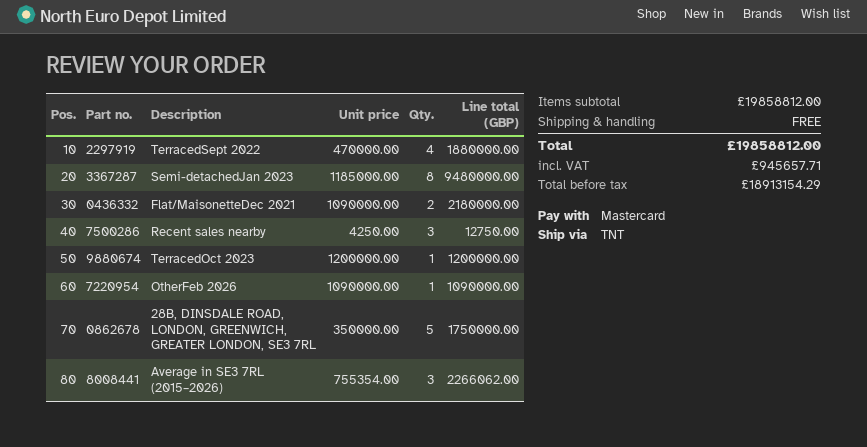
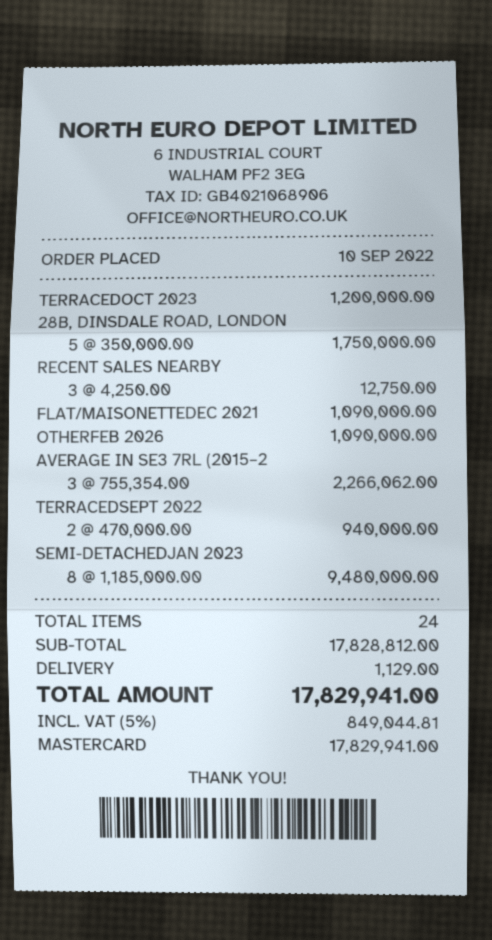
TerracedSept 2022: 4 x 470000.00 = 1880000.00 -> 2 x 470000.00 = 940000.00
Flat/MaisonetteDec 2021: 2 x 1090000.00 = 2180000.00 -> 1 x 1090000.00 = 1090000.00
subtotal: 19858812.00 -> 17828812.00
shipping: 0.00 -> 1129.00
tax: 945657.71 -> 849044.81
total: 19858812.00 -> 17829941.00

